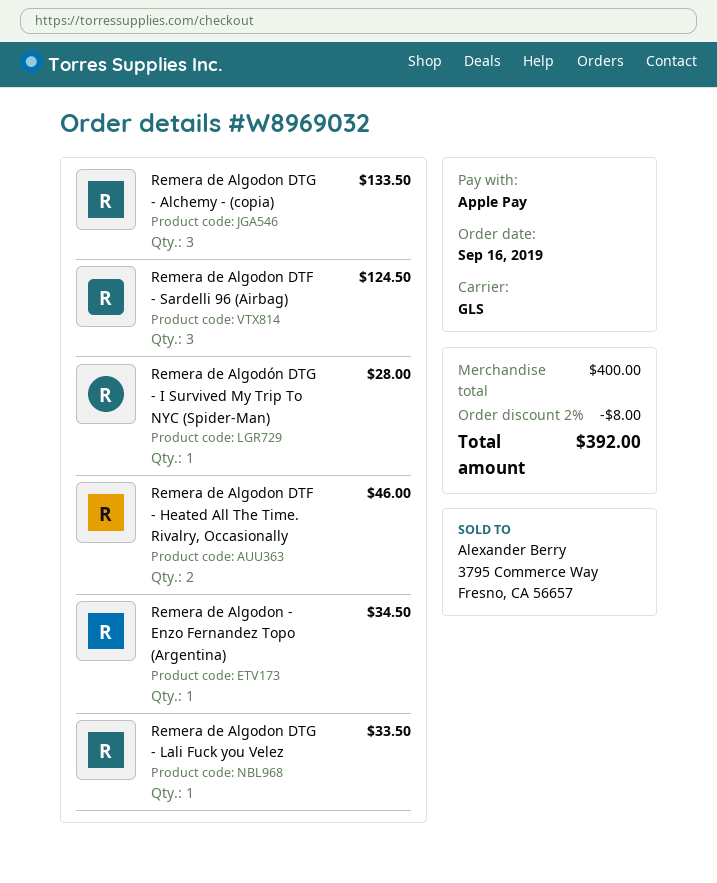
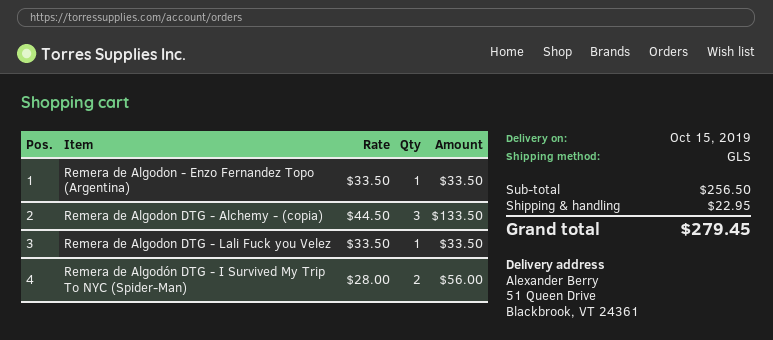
Remera de Algodon DTF - Sardelli 96 (Airbag): 3 for 124.50 -> none
Remera de Algodón DTG - I Survived My Trip To NYC (Spider-Man): 1 for 28.00 -> 2 for 56.00
Remera de Algodon DTF - Heated All The Time. Rivalry, Occasionally: 2 for 46.00 -> none
Remera de Algodon - Enzo Fernandez Topo (Argentina): 1 for 34.50 -> 1 for 33.50
subtotal: 400.00 -> 256.50
discount: 2% = 8.00 -> none
shipping: none -> 22.95
total: 392.00 -> 279.45

